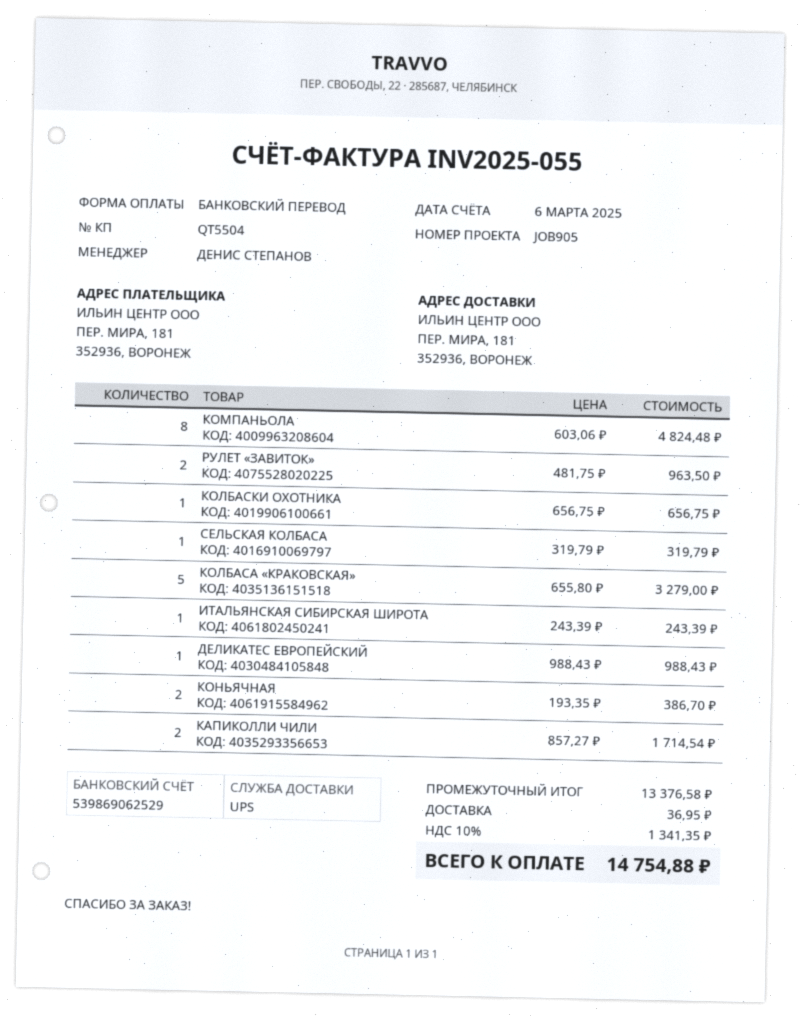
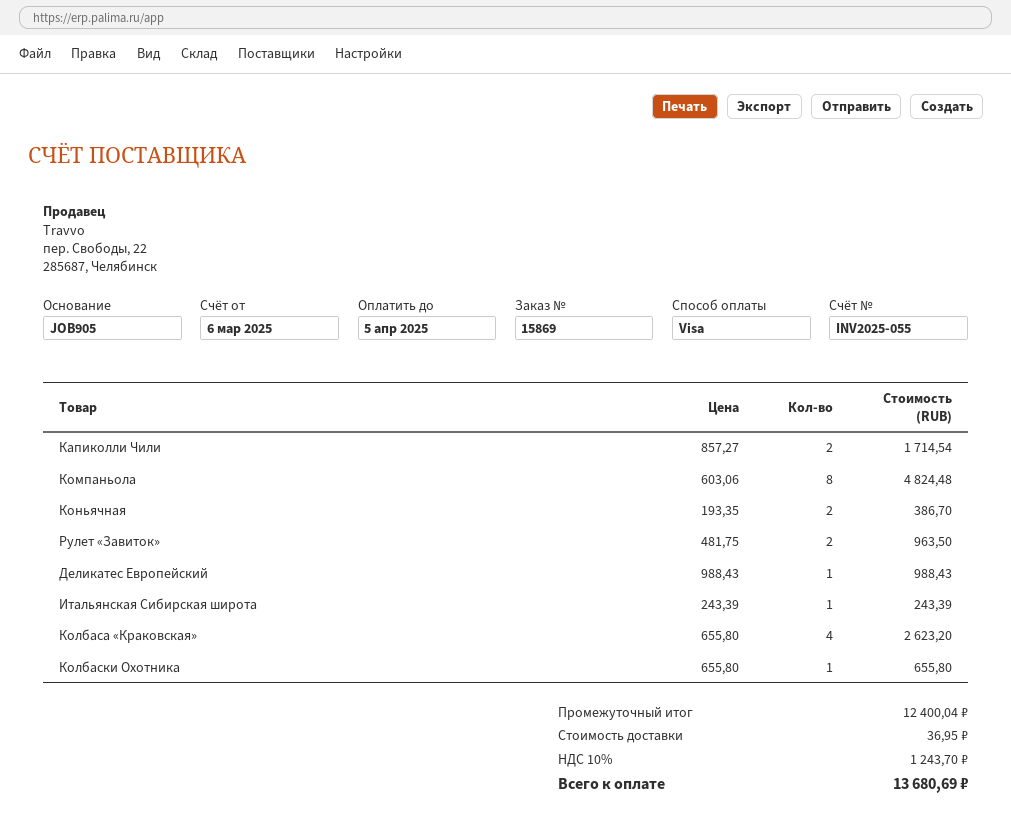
payment method: bank transfer -> Visa
КОЛБАСКИ ОХОТНИКА: 1 x 656.75 = 656.75 -> 1 x 655.80 = 655.80
СЕЛЬСКАЯ КОЛБАСА: 1 x 319.79 = 319.79 -> none
КОЛБАСА «КРАКОВСКАЯ»: 5 x 655.80 = 3279.00 -> 4 x 655.80 = 2623.20
subtotal: 13376.58 -> 12400.04
tax: 10% = 1341.35 -> 10% = 1243.70
total: 14754.88 -> 13680.69

